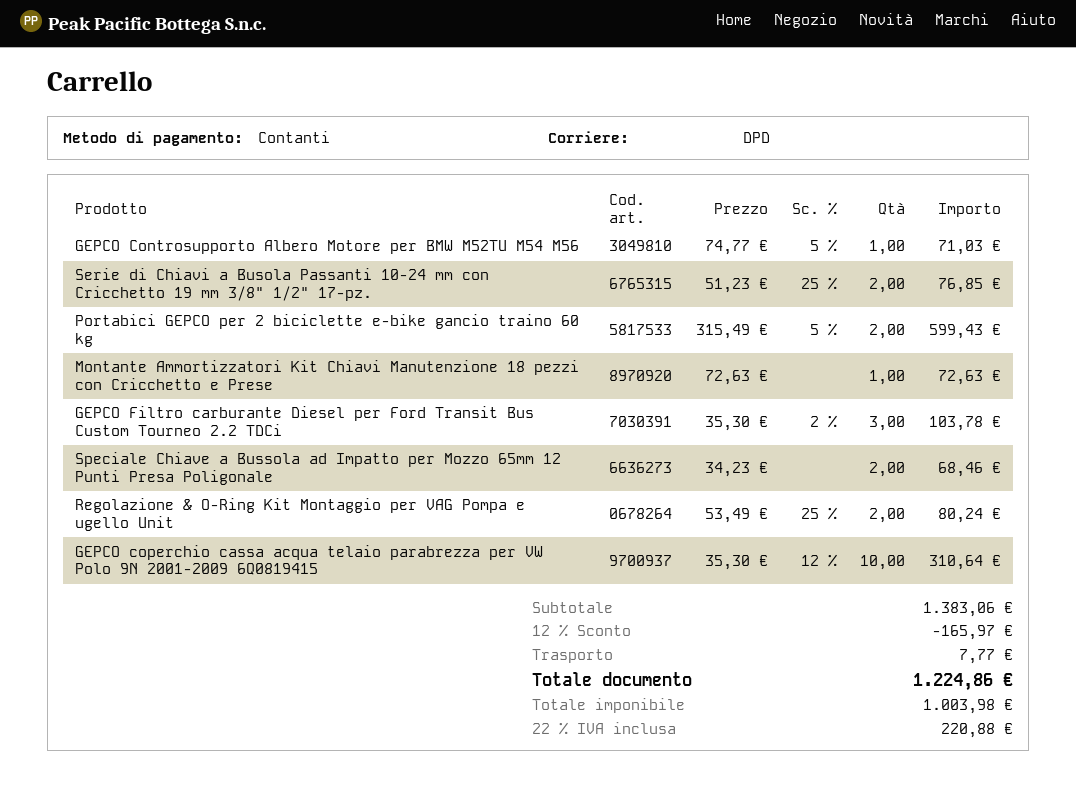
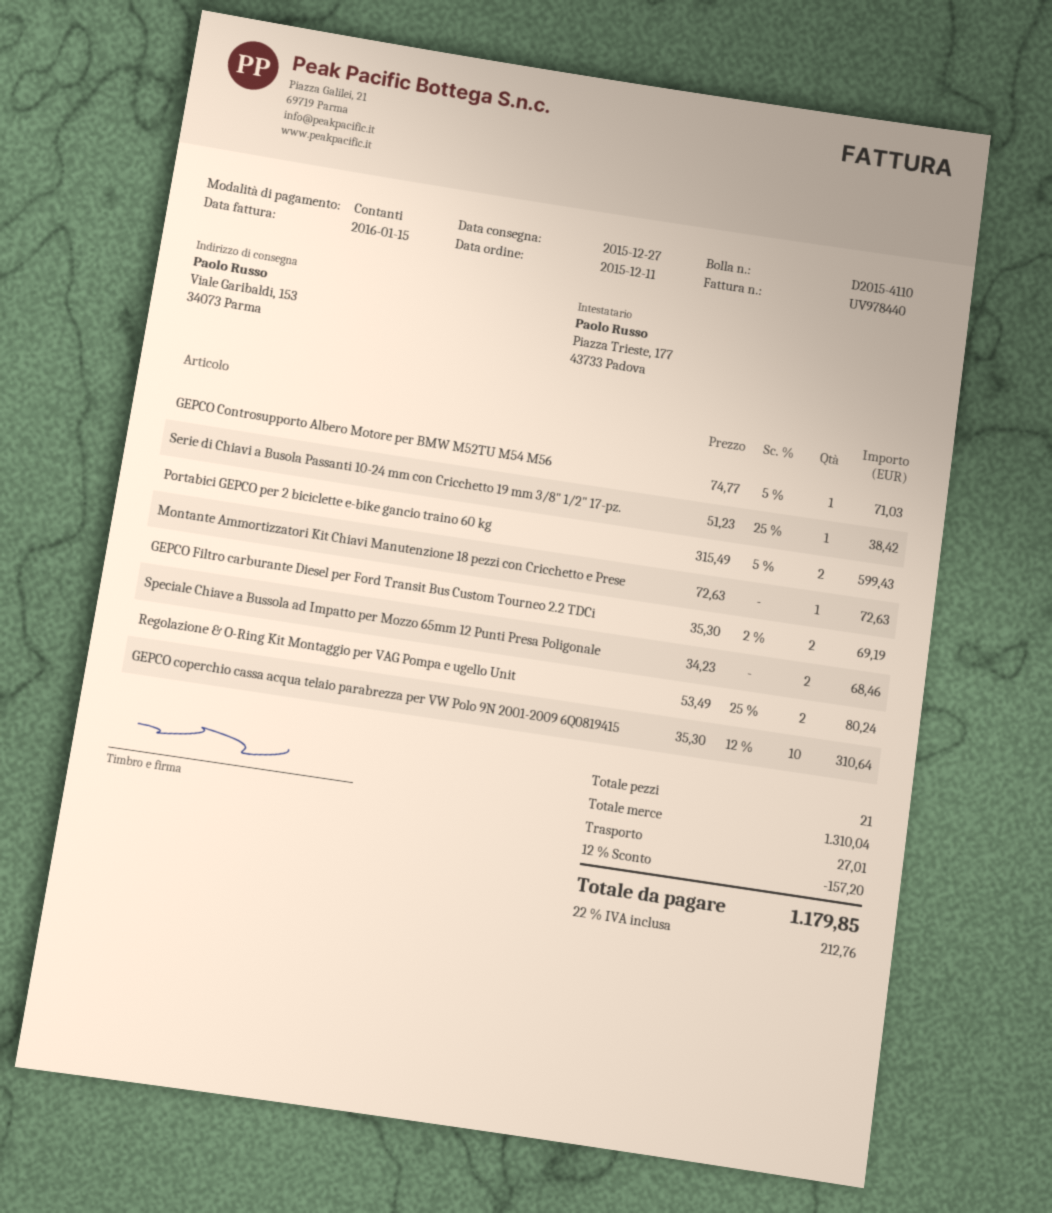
Serie di Chiavi a Busola Passanti 10-24 mm con Cricchetto 19 mm 3/8" 1/2" 17-pz.: 2 x 51.23 - 25% = 76.85 -> 1 x 51.23 - 25% = 38.42
GEPCO Filtro carburante Diesel per Ford Transit Bus Custom Tourneo 2.2 TDCi: 3 x 35.30 - 2% = 103.78 -> 2 x 35.30 - 2% = 69.19
subtotal: 1383.06 -> 1310.04
discount: 12% = 165.97 -> 12% = 157.20
shipping: 7.77 -> 27.01
tax: 22% = 220.88 -> 22% = 212.76
total: 1224.86 -> 1179.85

